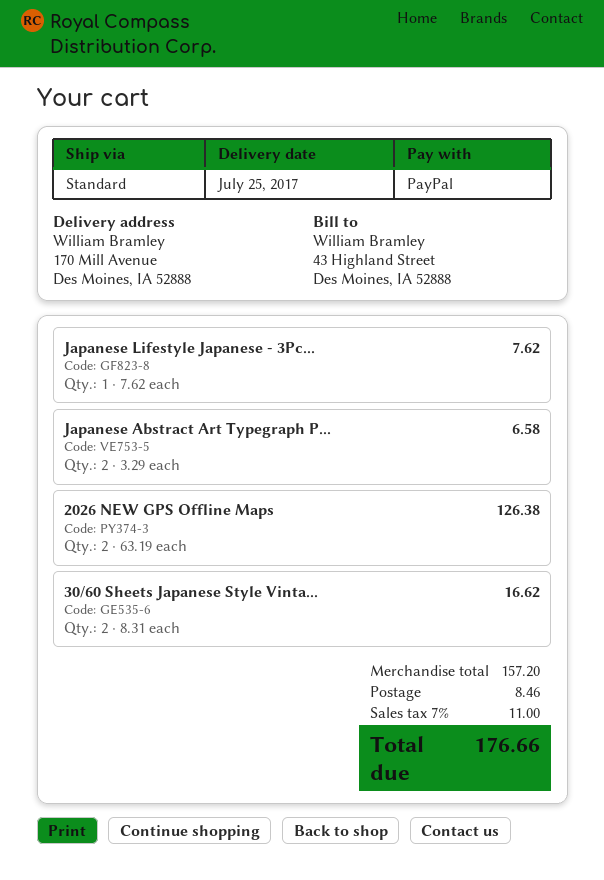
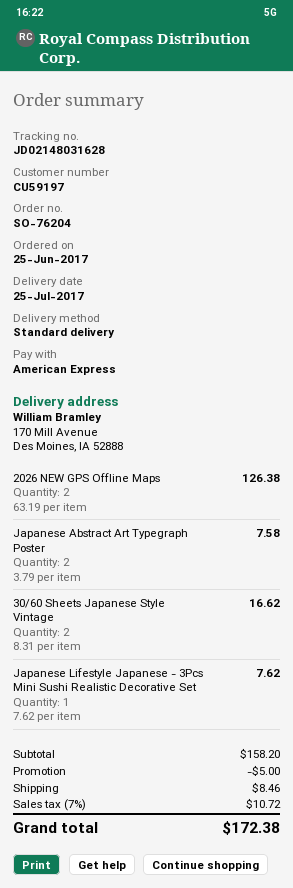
payment method: PayPal -> American Express
Japanese Abstract Art Typegraph P...: 2 x 3.29 = 6.58 -> 2 x 3.79 = 7.58
subtotal: 157.20 -> 158.20
discount: none -> 5.00
tax: 7% = 11.00 -> 7% = 10.72
total: 176.66 -> 172.38

